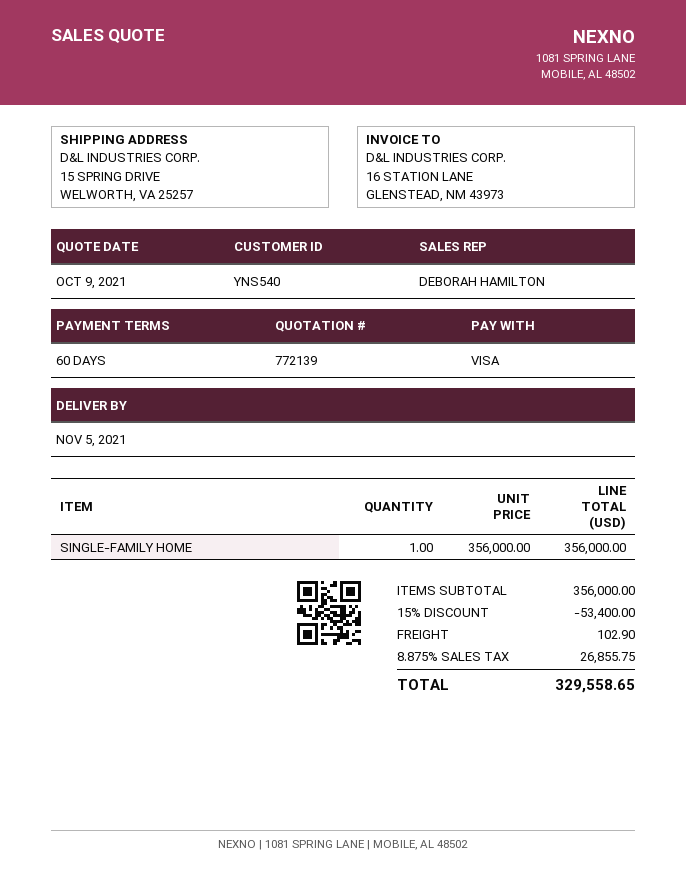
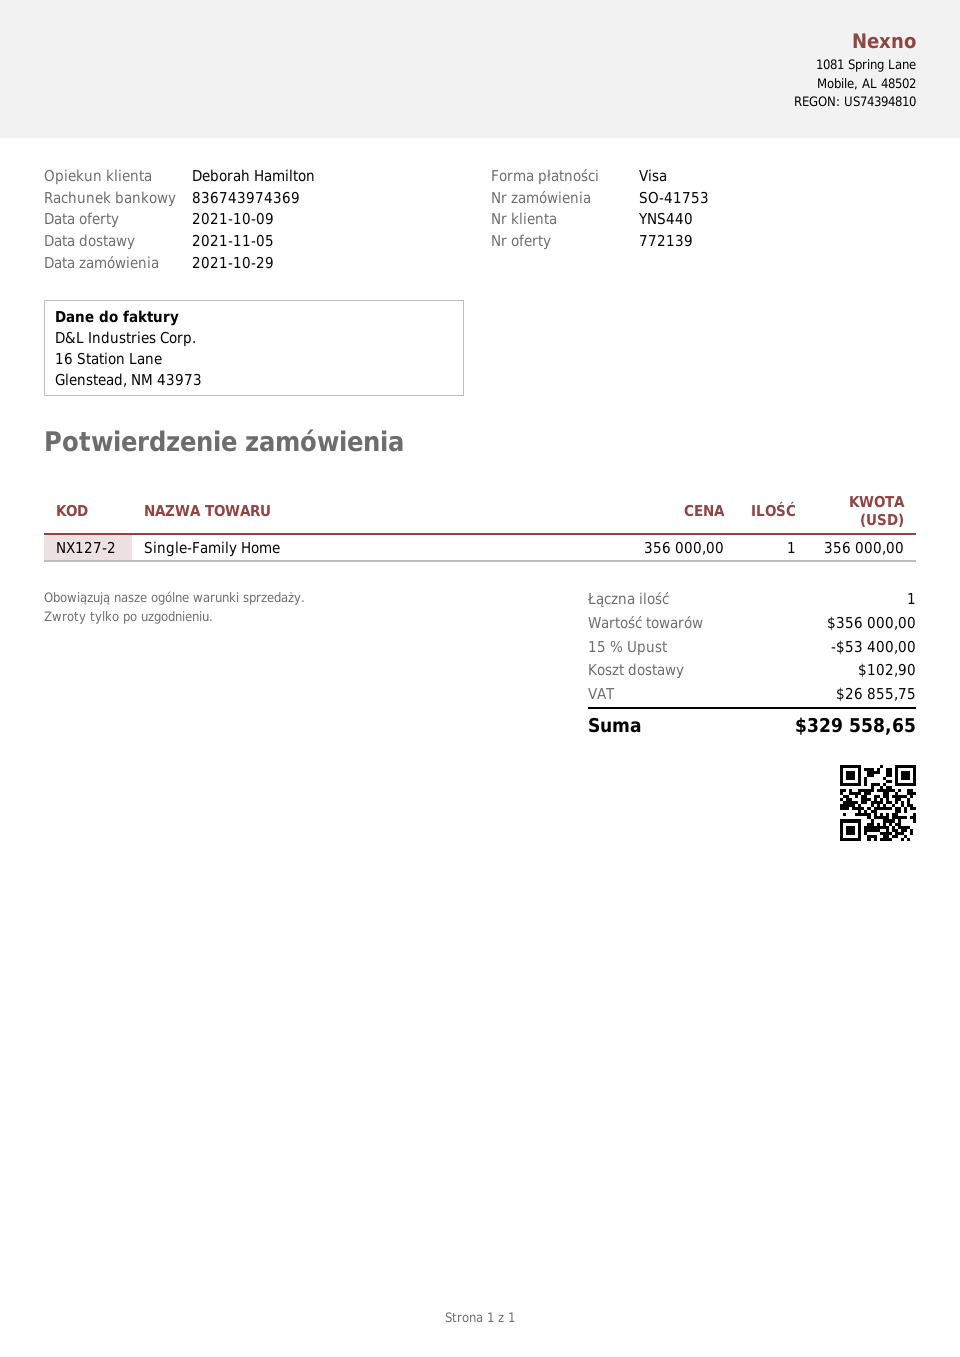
customer number: YNS540 -> YNS440

